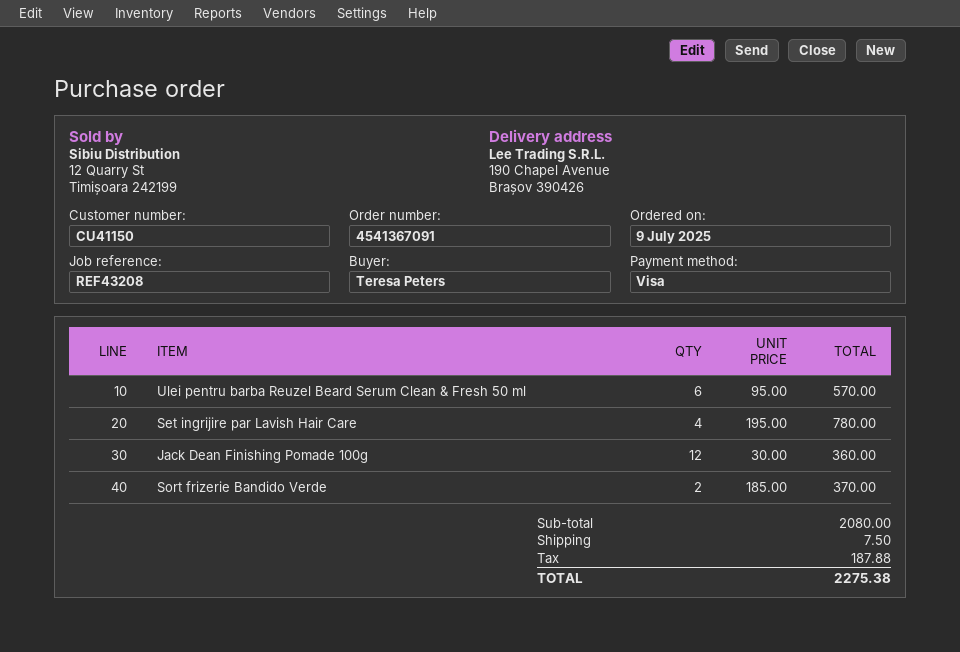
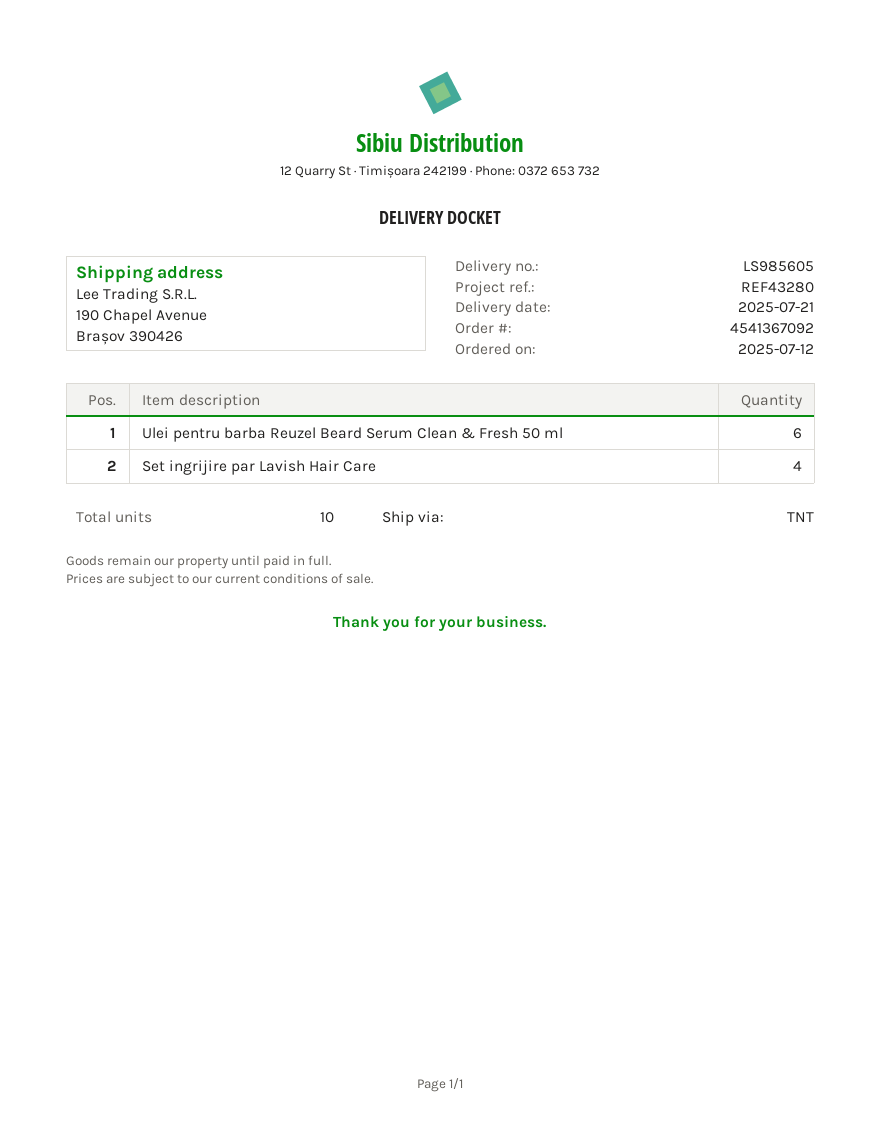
order number: 4541367091 -> 4541367092
order date: 2025-07-09 -> 2025-07-12
reference: REF43208 -> REF43280
Jack Dean Finishing Pomade 100g: 12 -> none
Sort frizerie Bandido Verde: 2 -> none

